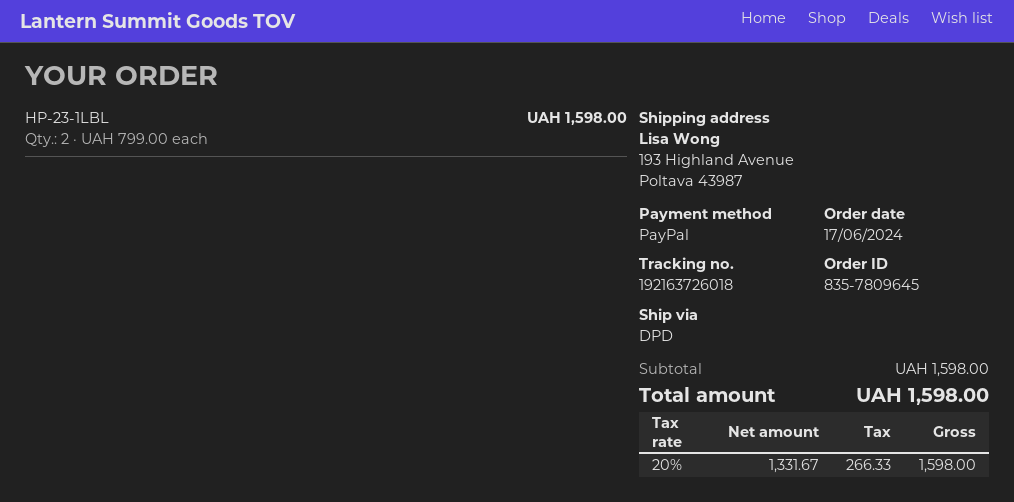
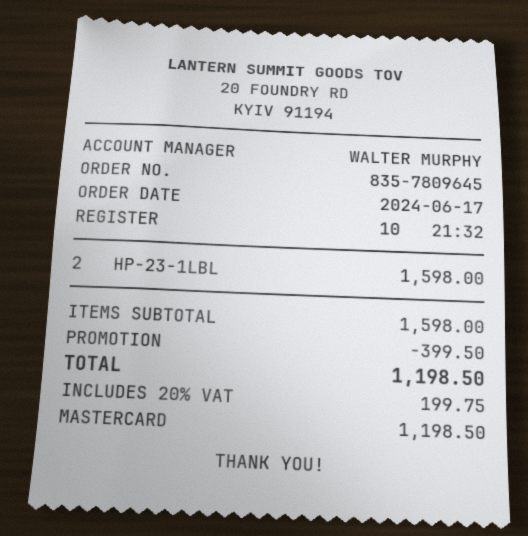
payment method: PayPal -> Mastercard
discount: none -> 399.50
tax: 20% = 266.33 -> 20% = 199.75
total: 1598.00 -> 1198.50

